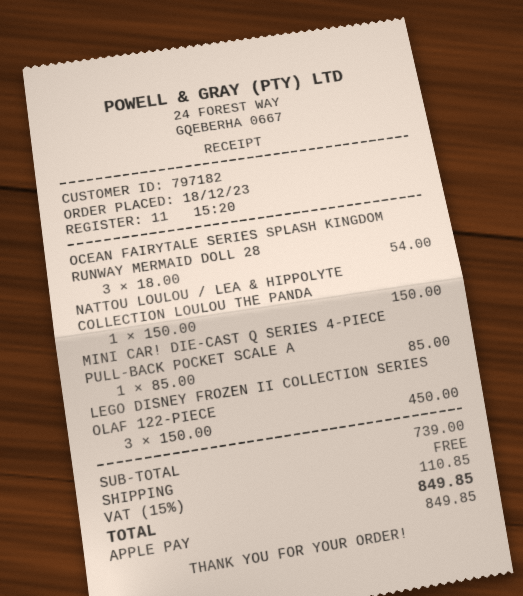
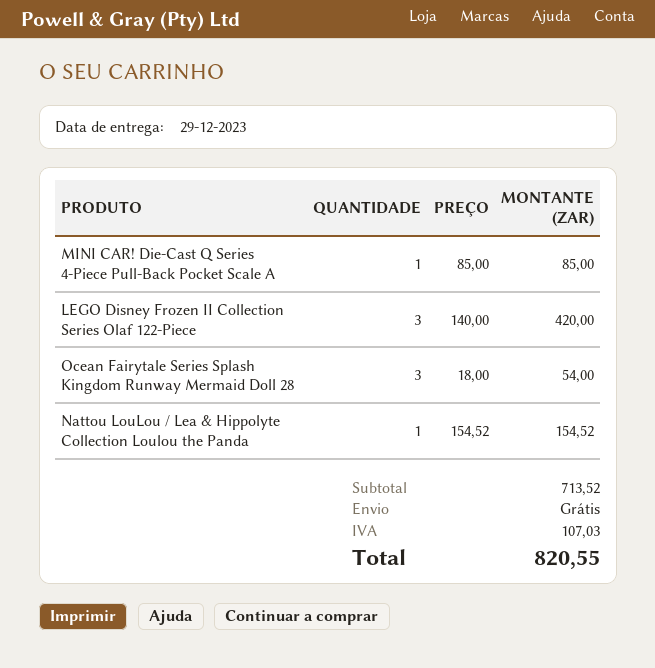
NATTOU LOULOU / LEA & HIPPOLYTE COLLECTION LOULOU THE PANDA: 1 x 150.00 = 150.00 -> 1 x 154.52 = 154.52
LEGO DISNEY FROZEN II COLLECTION SERIES OLAF 122-PIECE: 3 x 150.00 = 450.00 -> 3 x 140.00 = 420.00
subtotal: 739.00 -> 713.52
tax: 110.85 -> 107.03
total: 849.85 -> 820.55

